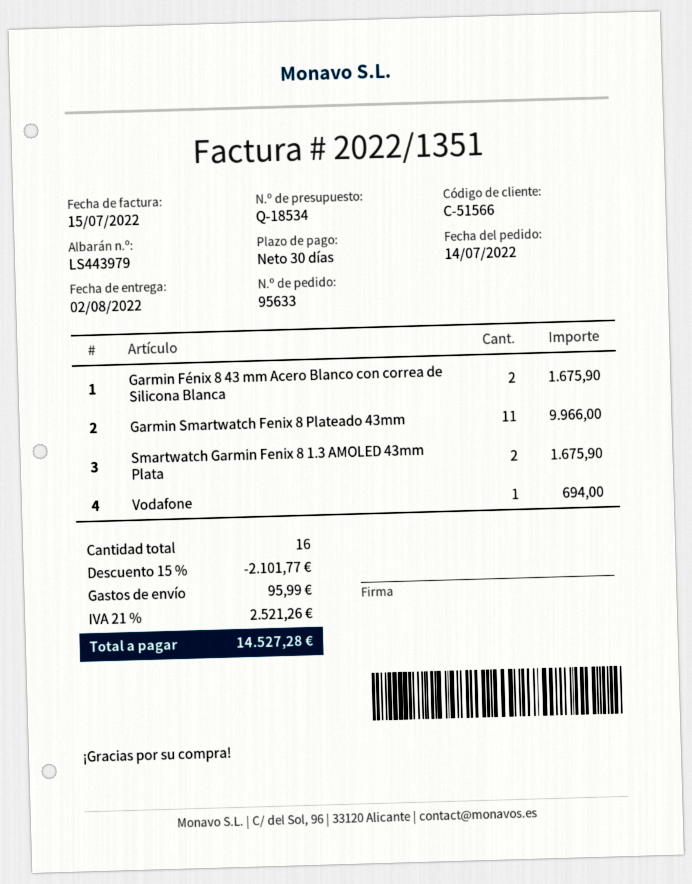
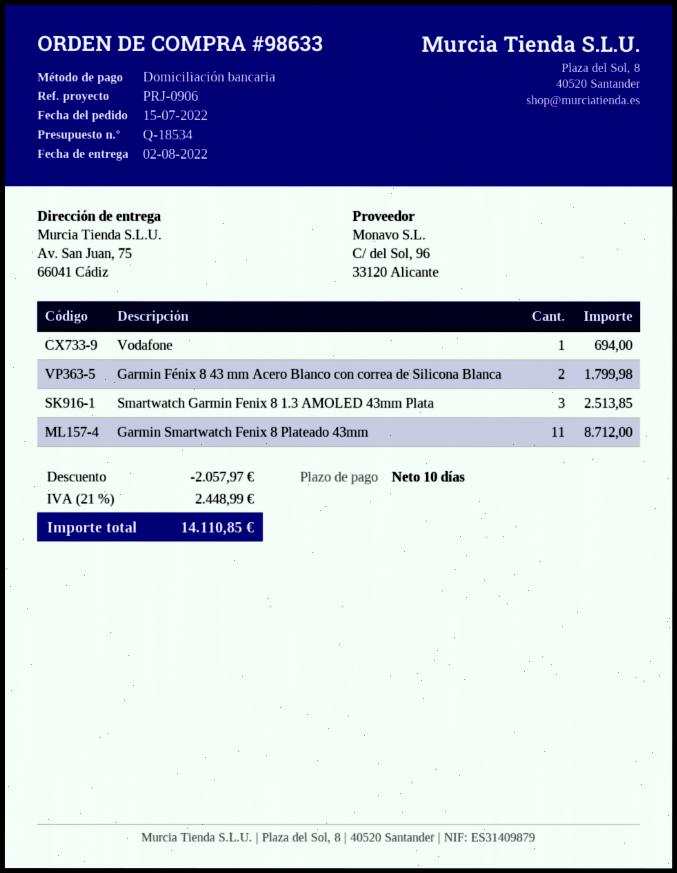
order number: 95633 -> 98633
order date: 2022-07-14 -> 2022-07-15
payment terms: 30 days -> 10 days
Garmin Fénix 8 43 mm Acero Blanco con correa de Silicona Blanca: 2 for 1675.90 -> 2 for 1799.98
Garmin Smartwatch Fenix 8 Plateado 43mm: 11 for 9966.00 -> 11 for 8712.00
Smartwatch Garmin Fenix 8 1.3 AMOLED 43mm Plata: 2 for 1675.90 -> 3 for 2513.85
discount: 2101.77 -> 2057.97
shipping: 95.99 -> none
tax: 21% = 2521.26 -> 21% = 2448.99
total: 14527.28 -> 14110.85

